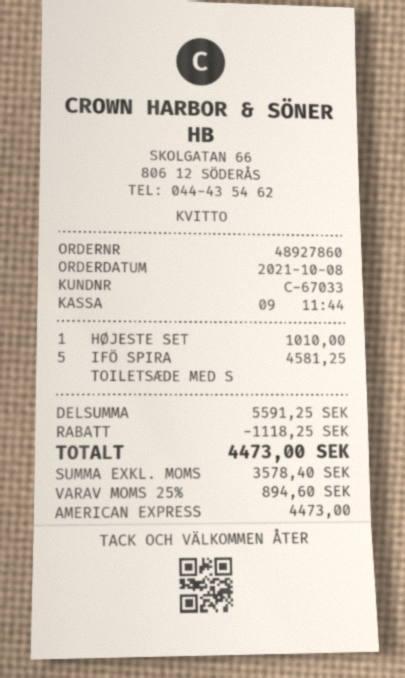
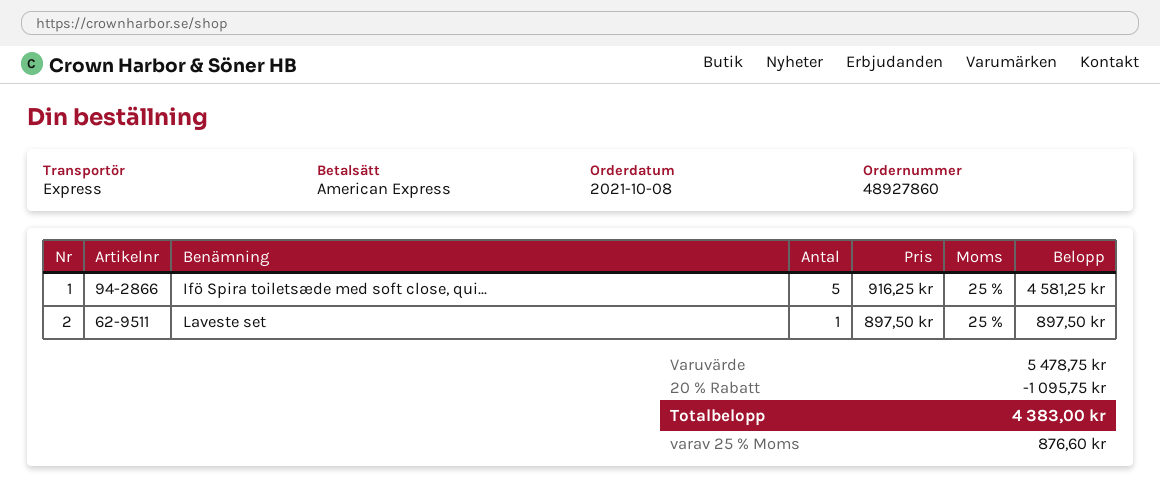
HØJESTE SET: 1 for 1010.00 -> none
Laveste set: none -> 1 for 897.50
subtotal: 5591.25 -> 5478.75
discount: 1118.25 -> 1095.75
tax: 25% = 894.60 -> 25% = 876.60
total: 4473.00 -> 4383.00

